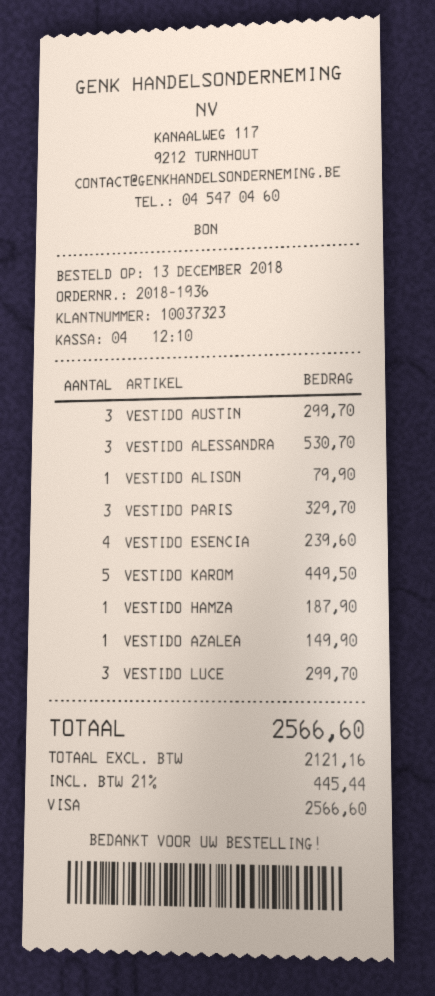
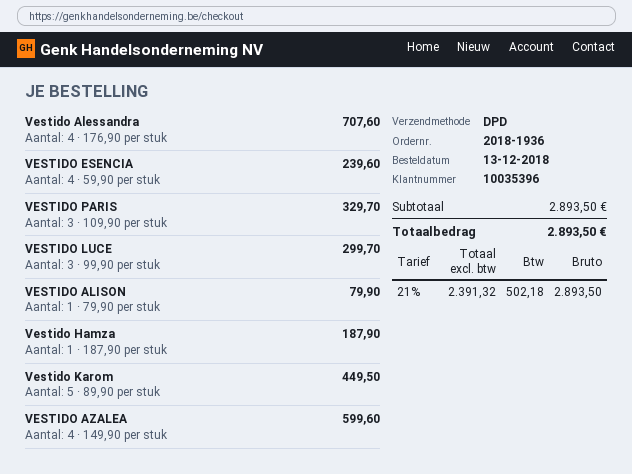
customer number: 10037323 -> 10035396
VESTIDO AUSTIN: 3 for 299.70 -> none
VESTIDO ALESSANDRA: 3 for 530.70 -> 4 for 707.60
VESTIDO AZALEA: 1 for 149.90 -> 4 for 599.60
net: 2121.16 -> 2391.32
tax: 21% = 445.44 -> 21% = 502.18
total: 2566.60 -> 2893.50

